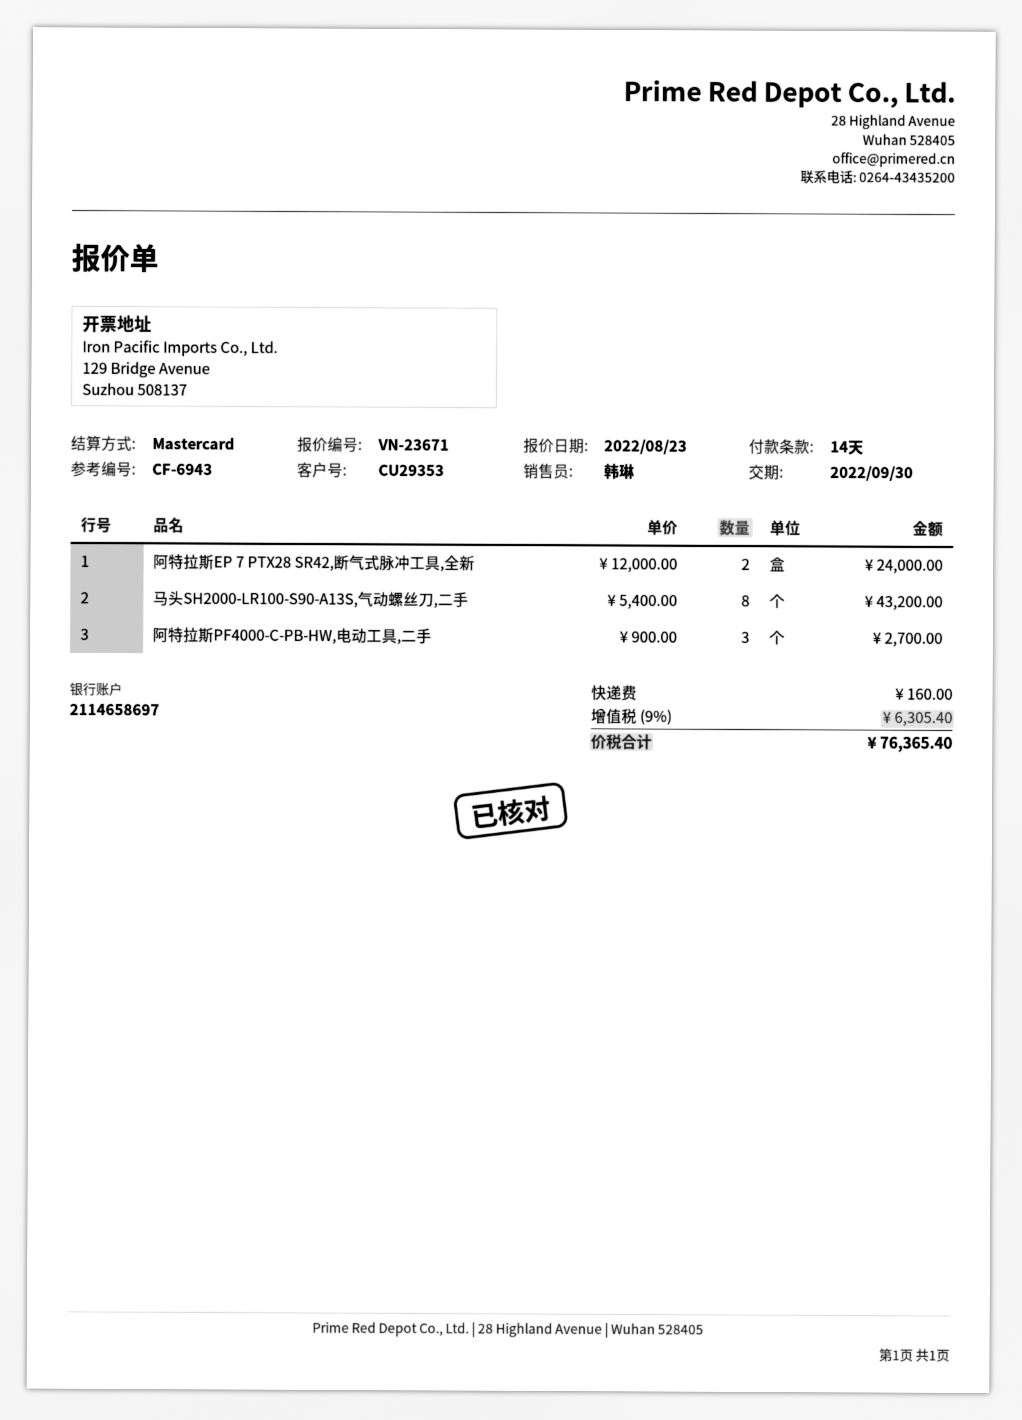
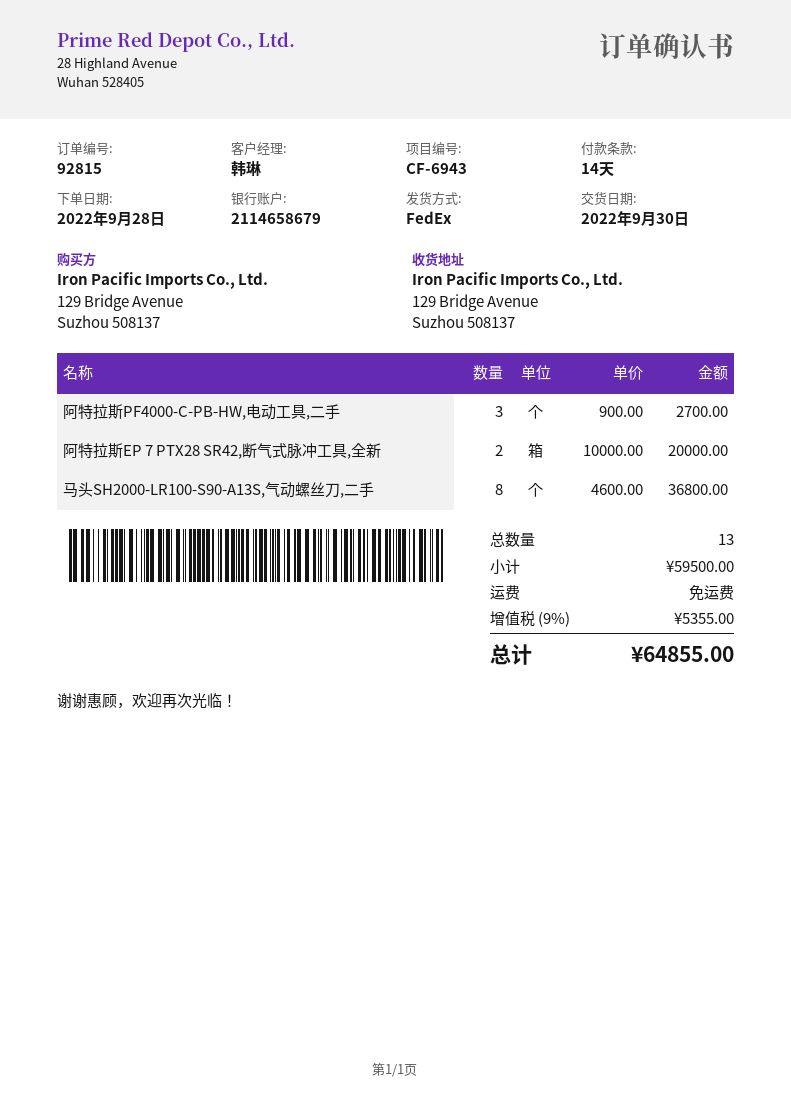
bank account: 2114658697 -> 2114658679
阿特拉斯EP 7 PTX28 SR42,断气式脉冲工具,全新: 2 x 12000.00 = 24000.00 -> 2 x 10000.00 = 20000.00
马头SH2000-LR100-S90-A13S,气动螺丝刀,二手: 8 x 5400.00 = 43200.00 -> 8 x 4600.00 = 36800.00
shipping: 160.00 -> 0.00
tax: 9% = 6305.40 -> 9% = 5355.00
total: 76365.40 -> 64855.00

